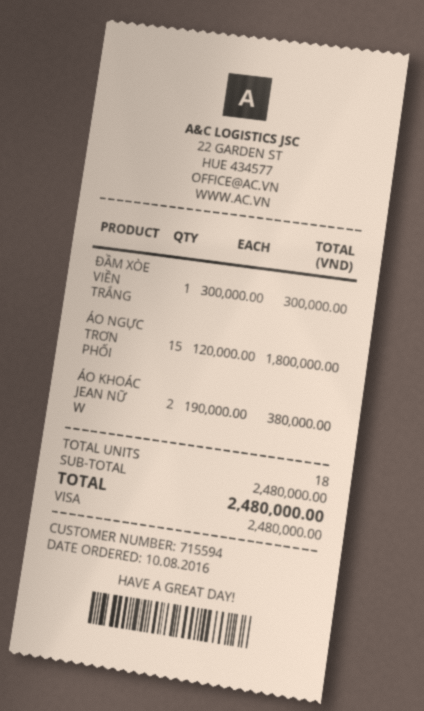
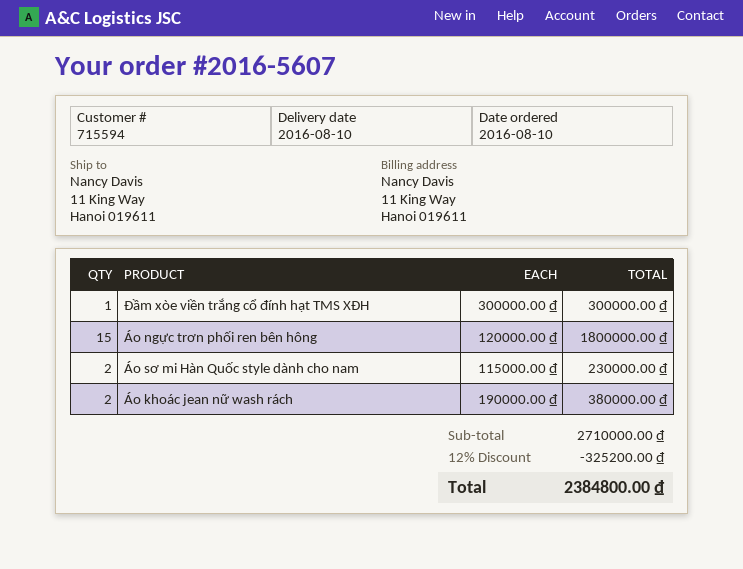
Áo sơ mi Hàn Quốc style dành cho nam: none -> 2 x 115000.00 = 230000.00
subtotal: 2480000.00 -> 2710000.00
discount: none -> 12% = 325200.00
total: 2480000.00 -> 2384800.00

